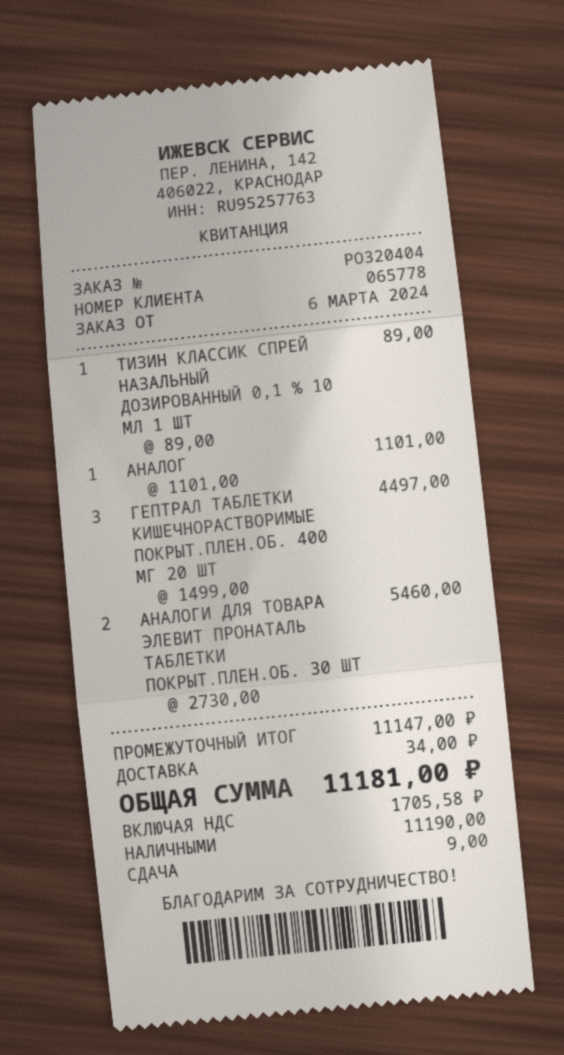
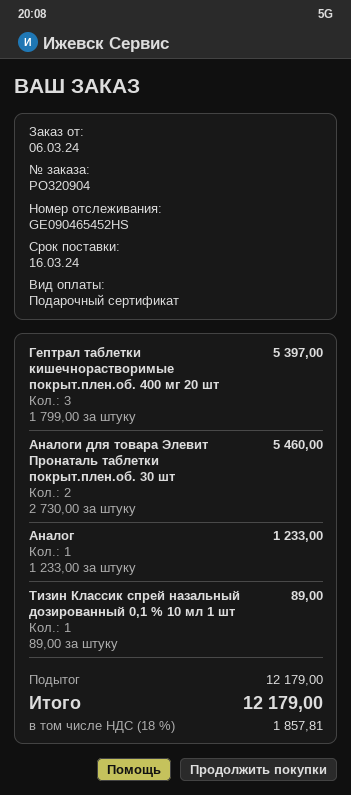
order number: PO320404 -> PO320904
payment method: cash -> gift card
АНАЛОГ: 1 x 1101.00 = 1101.00 -> 1 x 1233.00 = 1233.00
ГЕПТРАЛ ТАБЛЕТКИ КИШЕЧНОРАСТВОРИМЫЕ ПОКРЫТ.ПЛЕН.ОБ. 400 МГ 20 ШТ: 3 x 1499.00 = 4497.00 -> 3 x 1799.00 = 5397.00
subtotal: 11147.00 -> 12179.00
shipping: 34.00 -> none
tax: 1705.58 -> 1857.81
total: 11181.00 -> 12179.00

